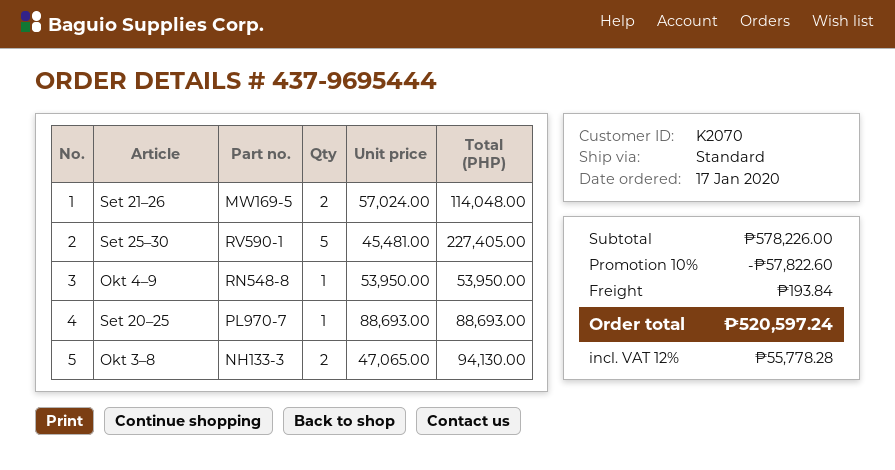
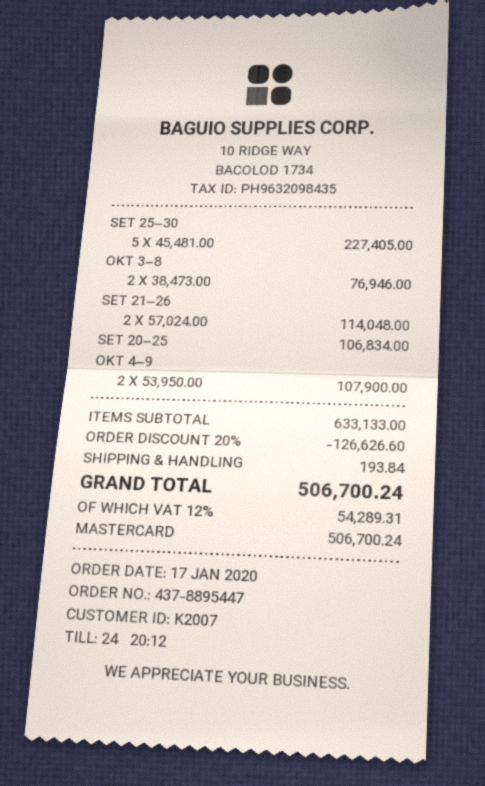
order number: 437-9695444 -> 437-8895447
customer number: K2070 -> K2007
Okt 4–9: 1 x 53950.00 = 53950.00 -> 2 x 53950.00 = 107900.00
Set 20–25: 1 x 88693.00 = 88693.00 -> 1 x 106834.00 = 106834.00
Okt 3–8: 2 x 47065.00 = 94130.00 -> 2 x 38473.00 = 76946.00
subtotal: 578226.00 -> 633133.00
discount: 10% = 57822.60 -> 20% = 126626.60
tax: 12% = 55778.28 -> 12% = 54289.31
total: 520597.24 -> 506700.24

